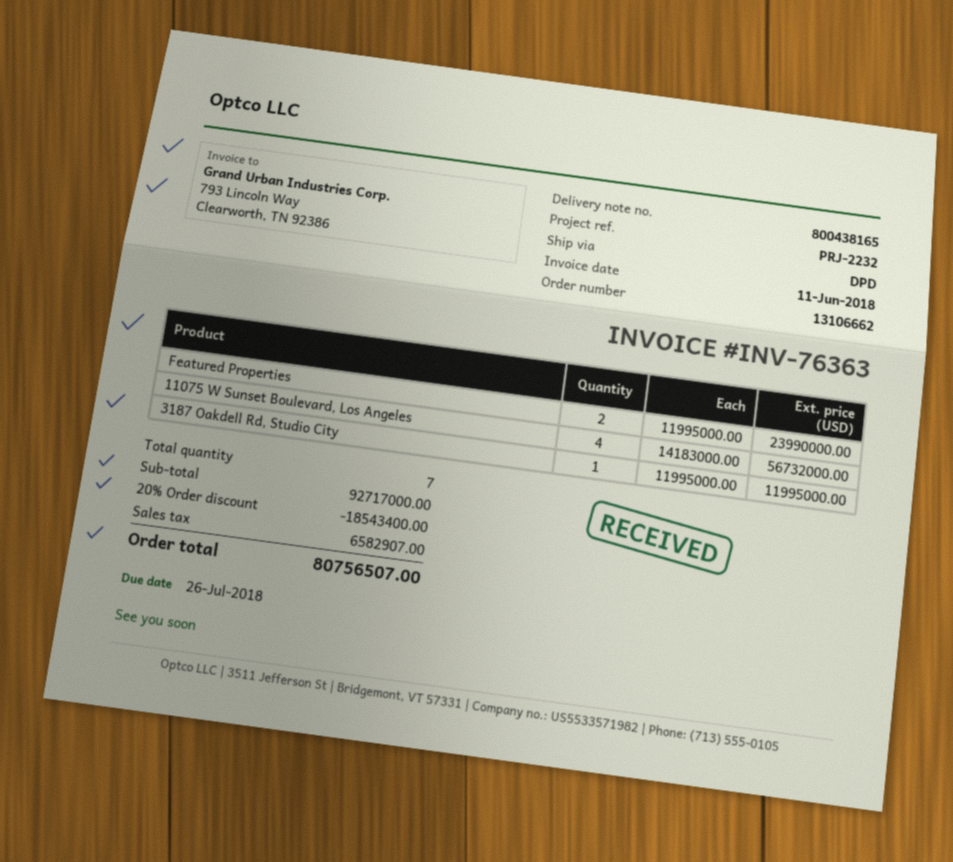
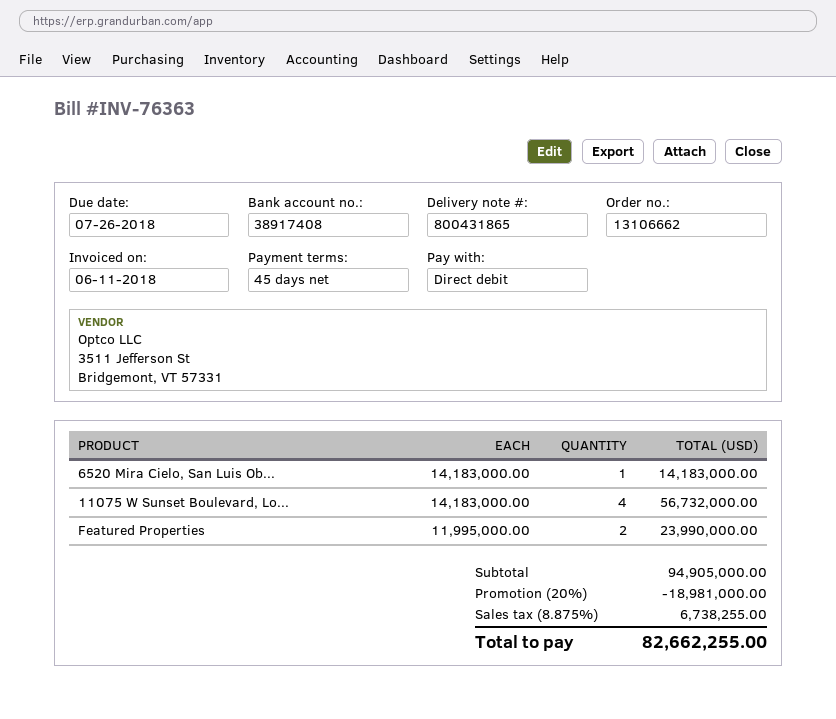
delivery note number: 800438165 -> 800431865
3187 Oakdell Rd, Studio City: 1 x 11995000.00 = 11995000.00 -> none
6520 Mira Cielo, San Luis Ob...: none -> 1 x 14183000.00 = 14183000.00
subtotal: 92717000.00 -> 94905000.00
discount: 20% = 18543400.00 -> 20% = 18981000.00
tax: 6582907.00 -> 6738255.00
total: 80756507.00 -> 82662255.00

